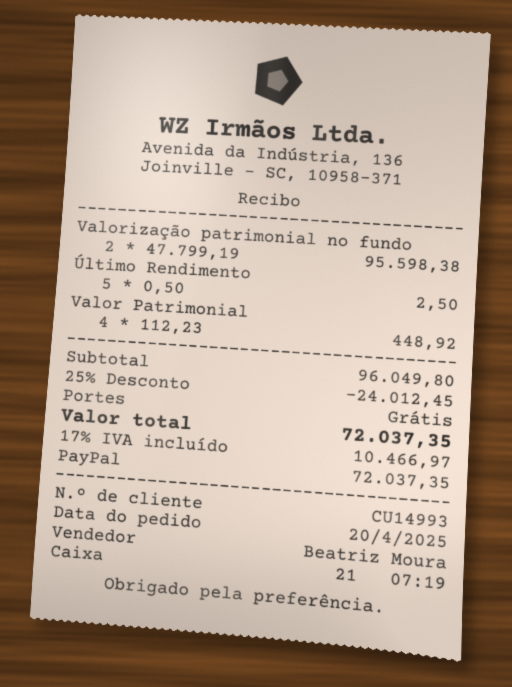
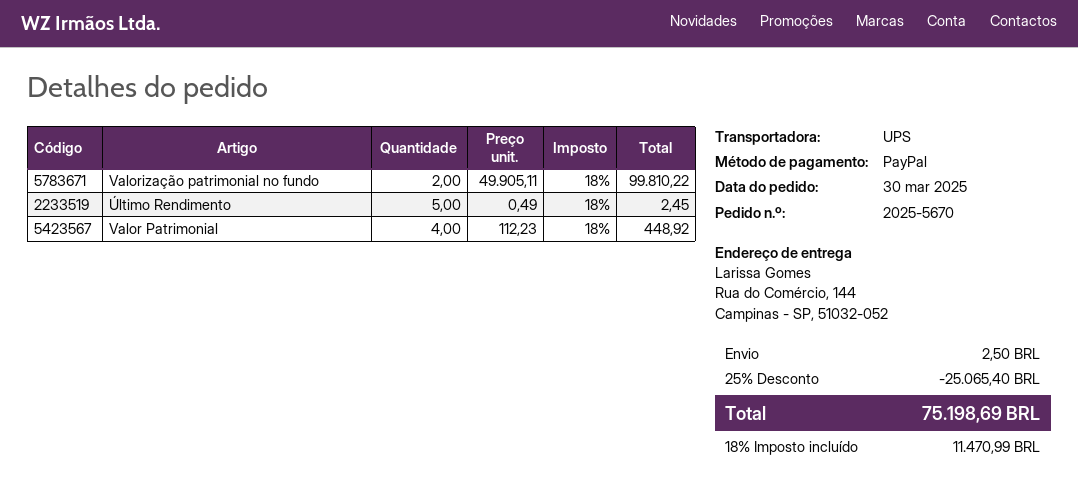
order date: 2025-04-20 -> 2025-03-30
Valorização patrimonial no fundo: 2 x 47799.19 = 95598.38 -> 2 x 49905.11 = 99810.22
Último Rendimento: 5 x 0.50 = 2.50 -> 5 x 0.49 = 2.45
discount: 25% = 24012.45 -> 25% = 25065.40
shipping: 0.00 -> 2.50
tax: 17% = 10466.97 -> 18% = 11470.99
total: 72037.35 -> 75198.69

